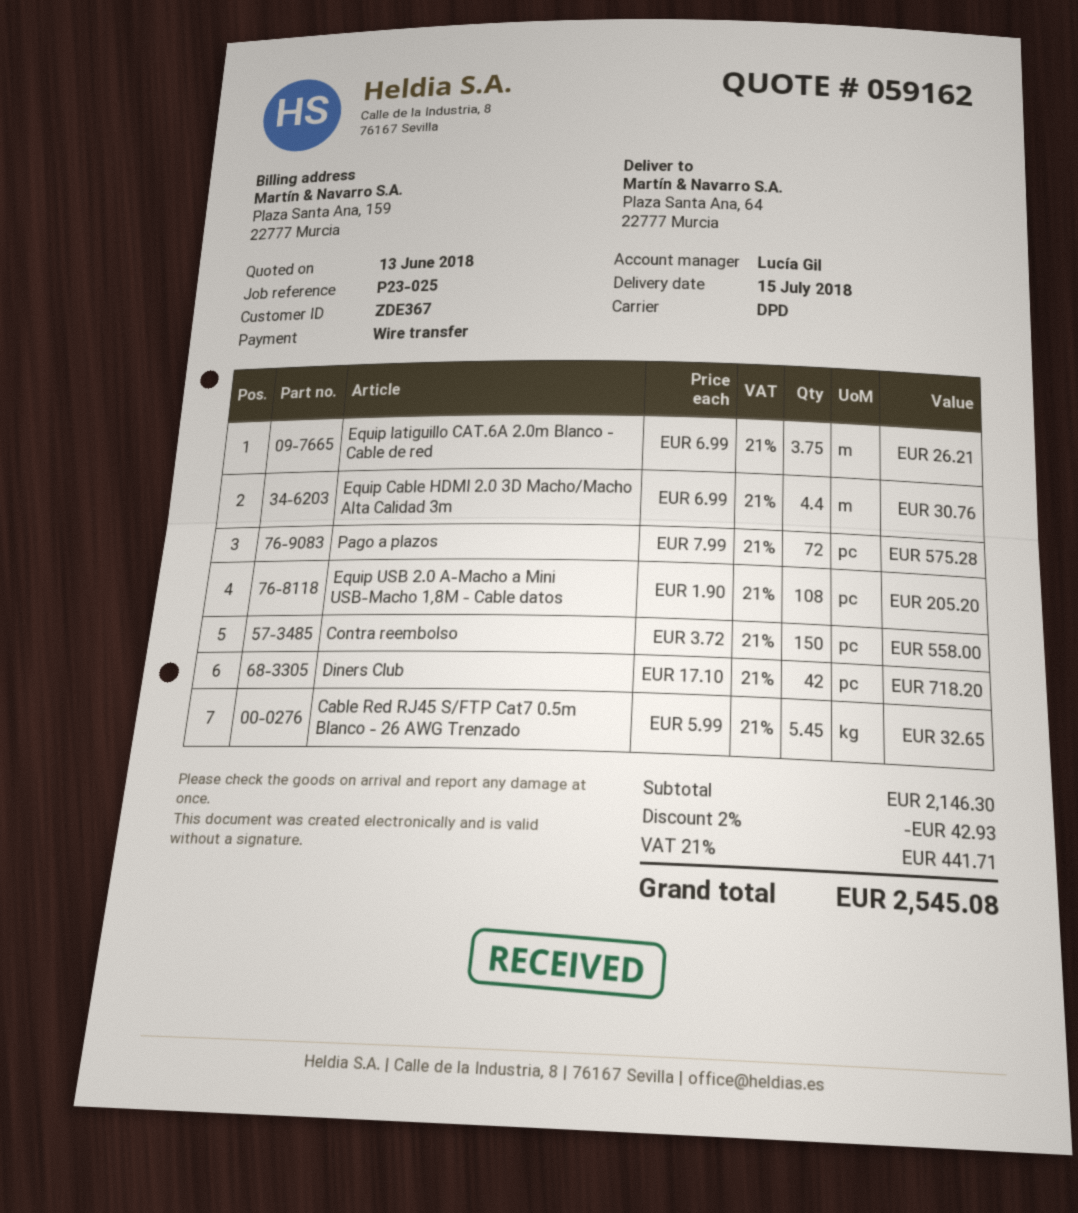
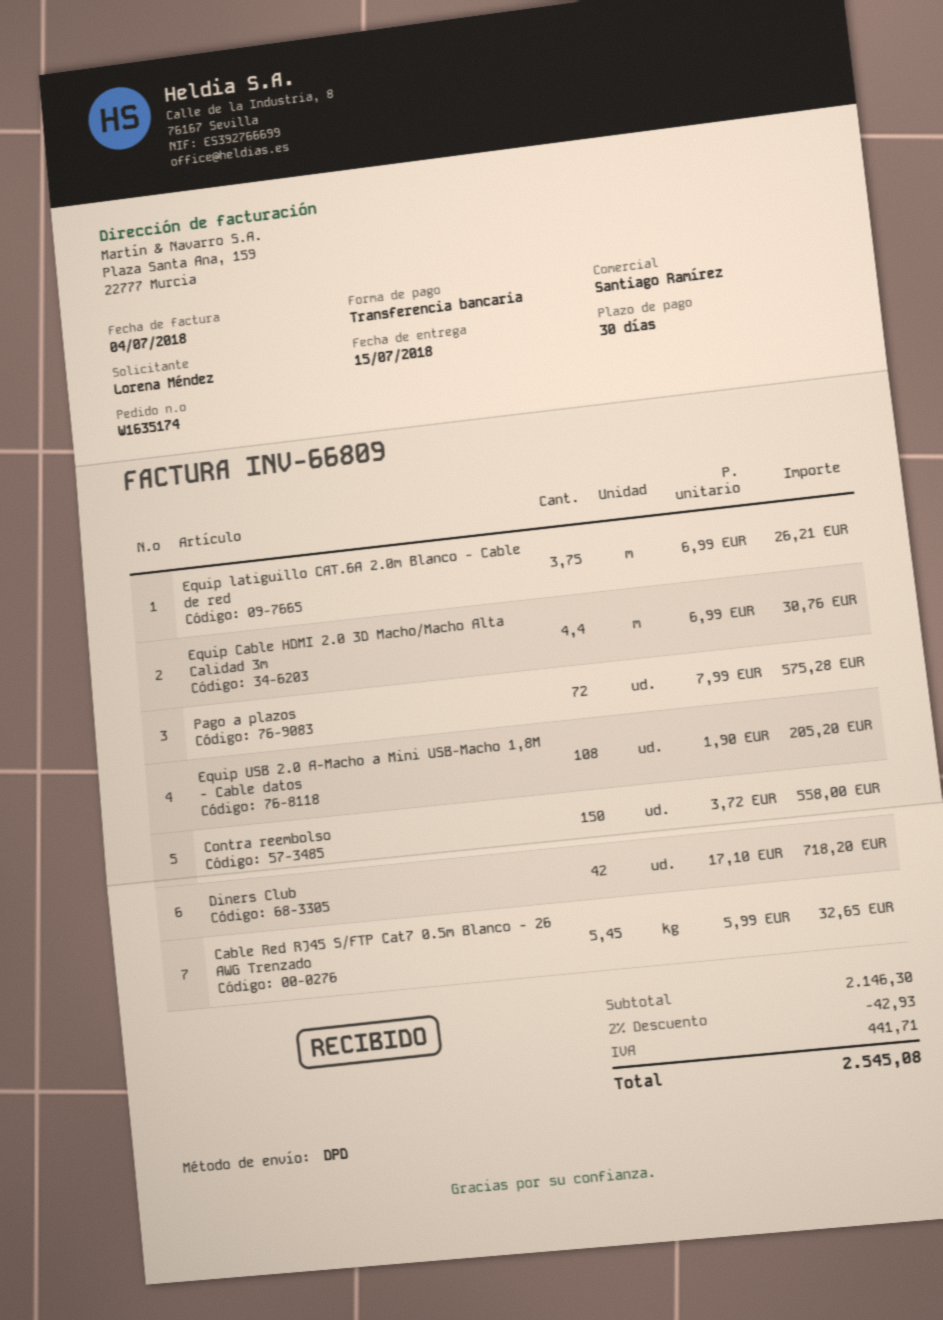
sales rep: Lucía Gil -> Santiago Ramírez

